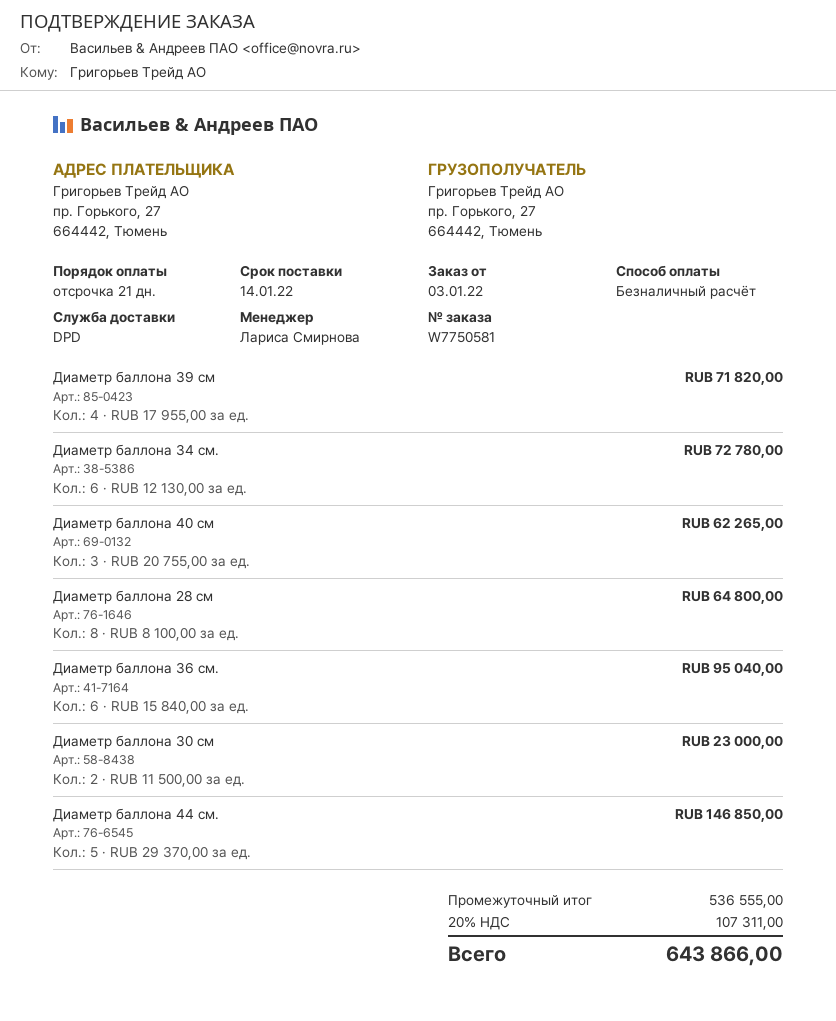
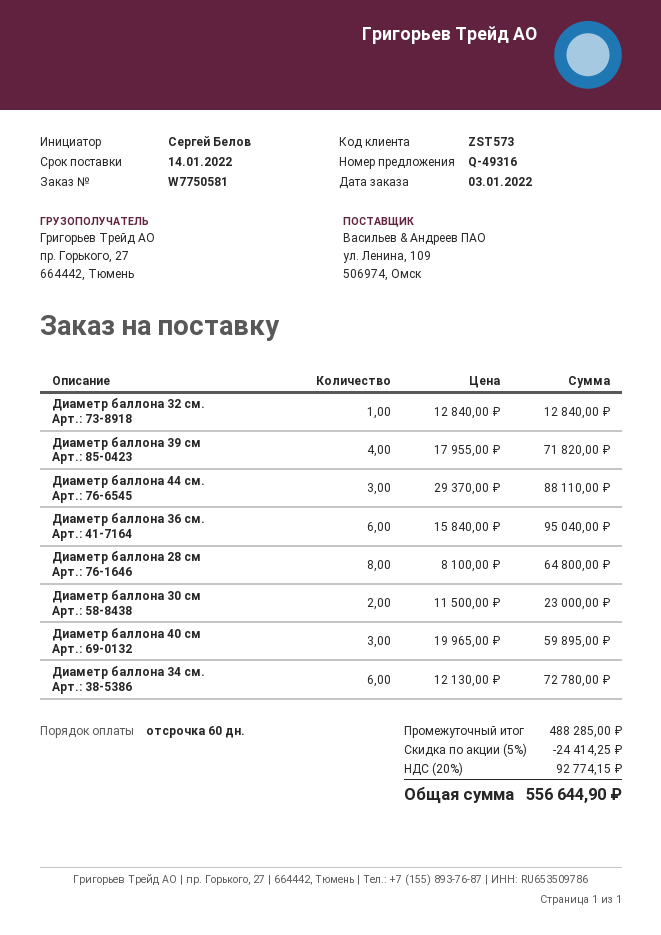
payment terms: 21 days -> 60 days
Диаметр баллона 40 см: 3 x 20755.00 = 62265.00 -> 3 x 19965.00 = 59895.00
Диаметр баллона 44 см.: 5 x 29370.00 = 146850.00 -> 3 x 29370.00 = 88110.00
Диаметр баллона 32 см.: none -> 1 x 12840.00 = 12840.00
subtotal: 536555.00 -> 488285.00
discount: none -> 5% = 24414.25
tax: 20% = 107311.00 -> 20% = 92774.15
total: 643866.00 -> 556644.90

